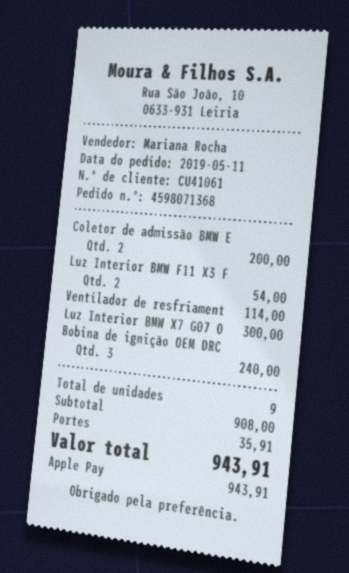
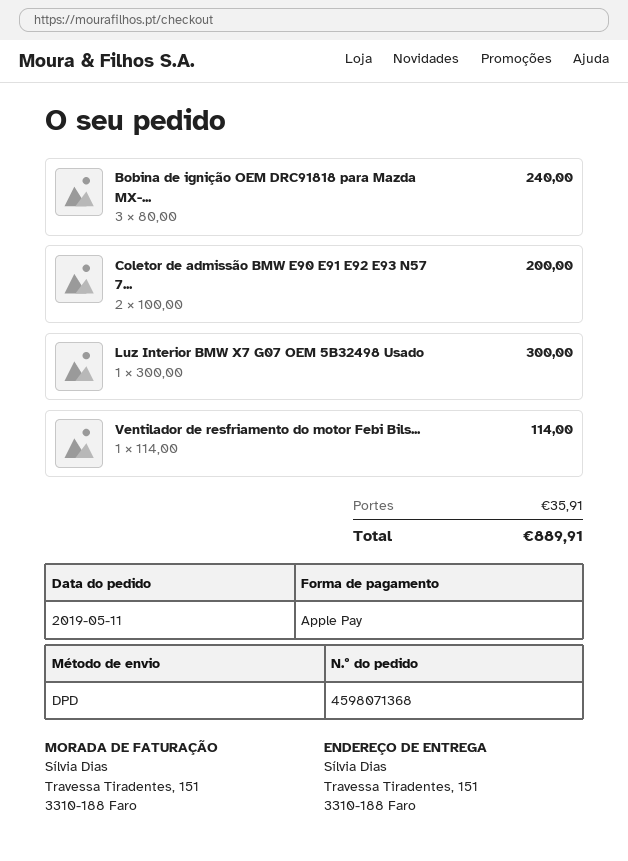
Luz Interior BMW F11 X3 F: 2 for 54.00 -> none
total: 943.91 -> 889.91

